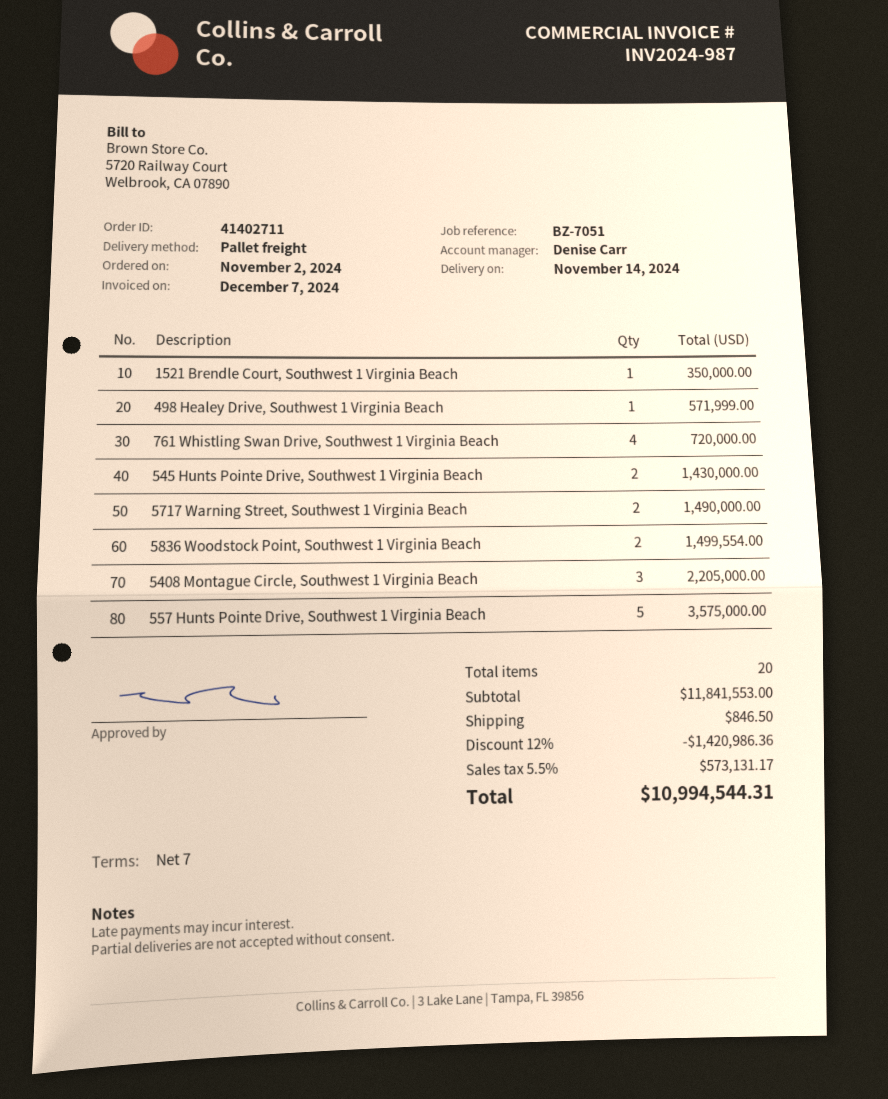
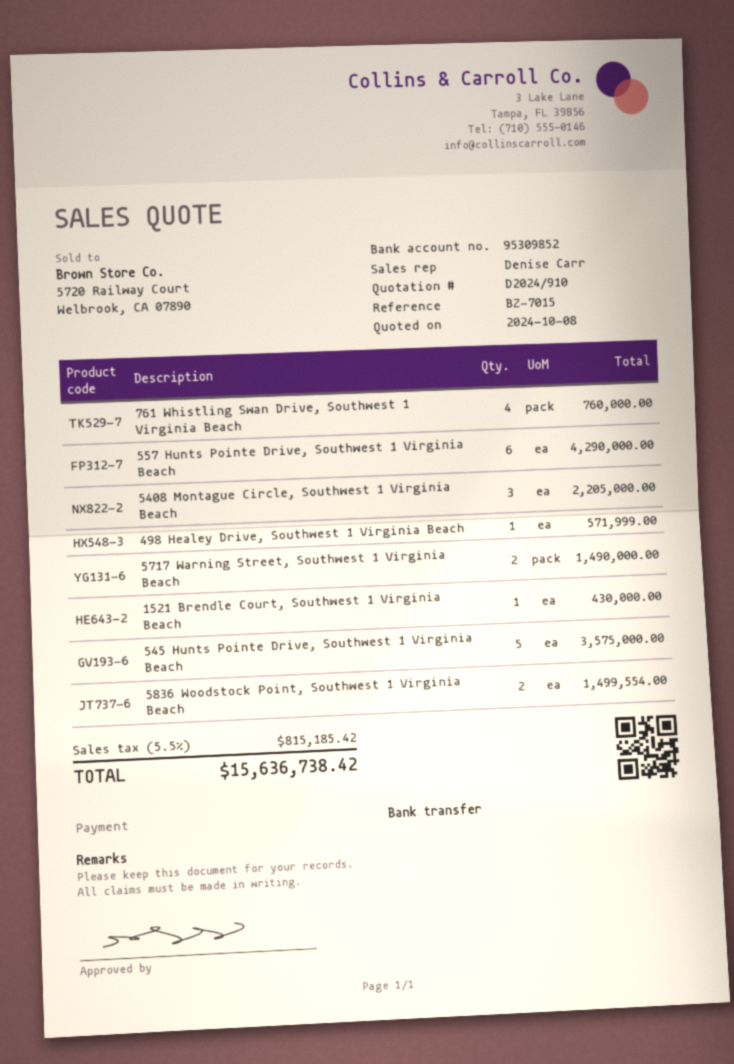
reference: BZ-7051 -> BZ-7015
1521 Brendle Court, Southwest 1 Virginia Beach: 1 for 350000.00 -> 1 for 430000.00
761 Whistling Swan Drive, Southwest 1 Virginia Beach: 4 for 720000.00 -> 4 for 760000.00
545 Hunts Pointe Drive, Southwest 1 Virginia Beach: 2 for 1430000.00 -> 5 for 3575000.00
557 Hunts Pointe Drive, Southwest 1 Virginia Beach: 5 for 3575000.00 -> 6 for 4290000.00
discount: 12% = 1420986.36 -> none
shipping: 846.50 -> none
tax: 5.5% = 573131.17 -> 5.5% = 815185.42
total: 10994544.31 -> 15636738.42

